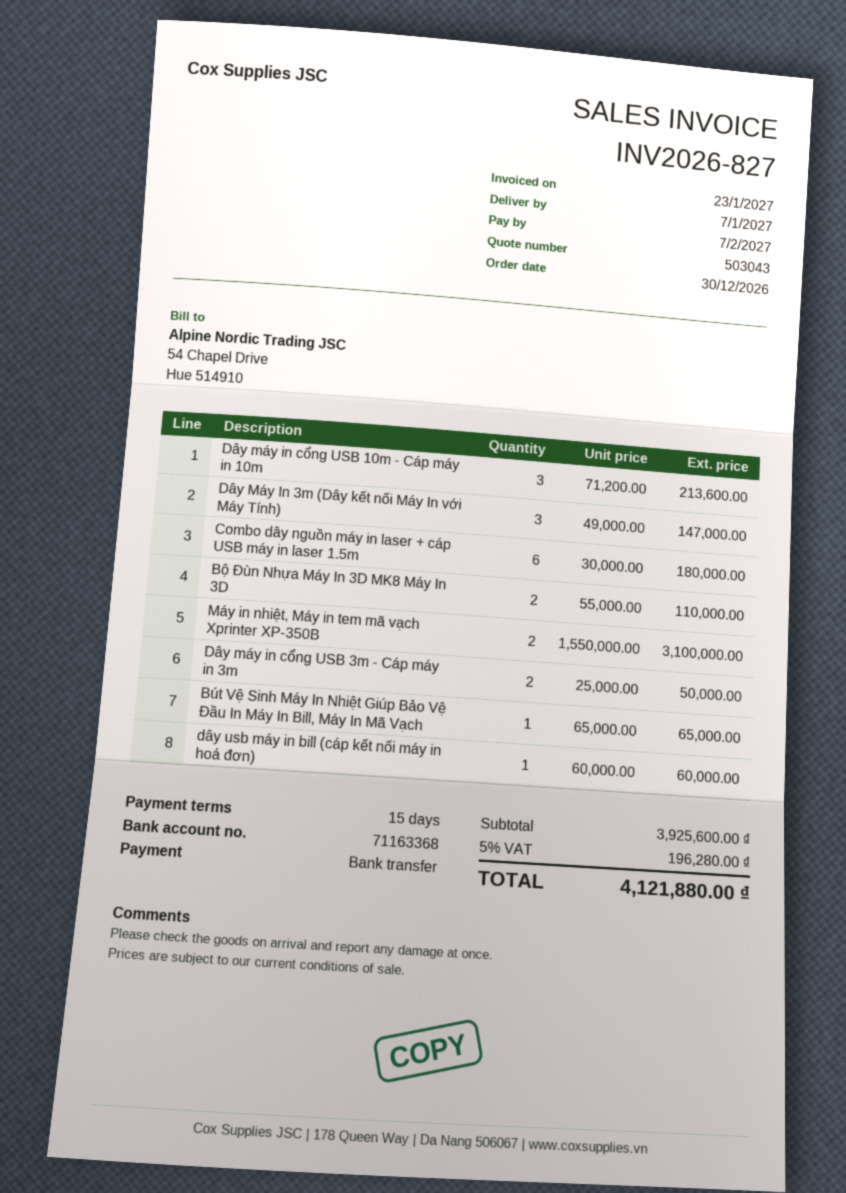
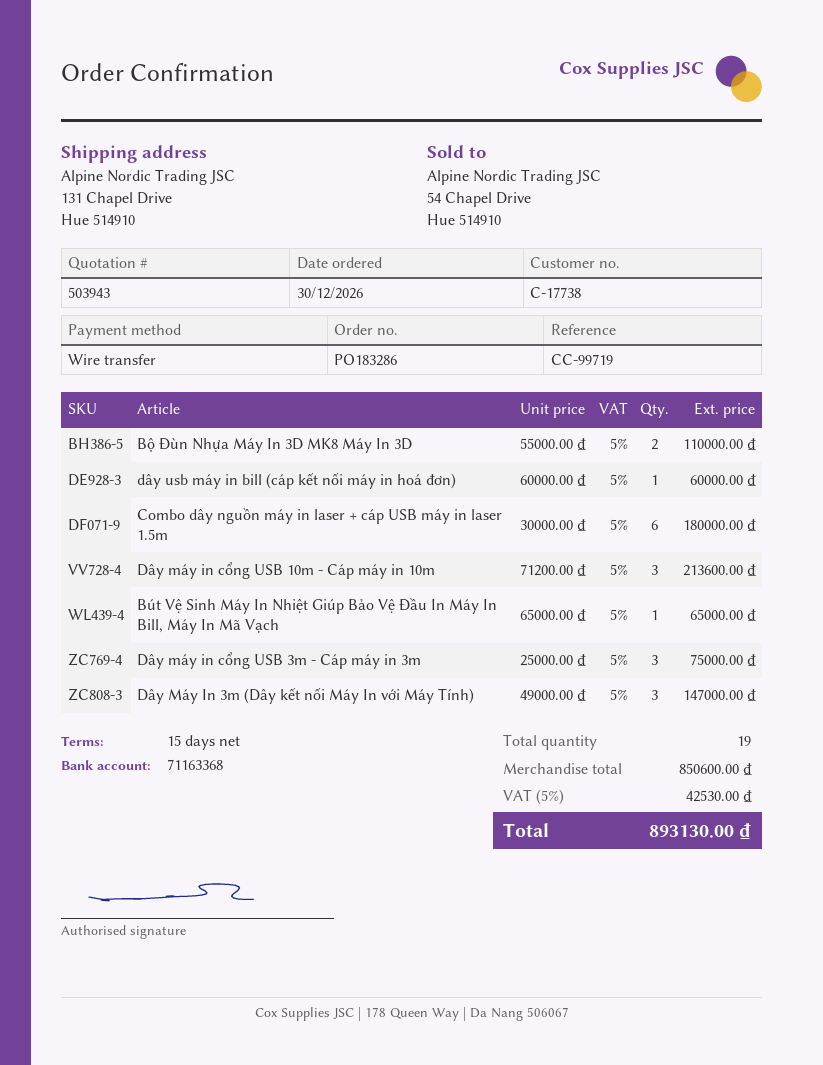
quote number: 503043 -> 503943
Máy in nhiệt, Máy in tem mã vạch Xprinter XP-350B: 2 x 1550000.00 = 3100000.00 -> none
Dây máy in cổng USB 3m - Cáp máy in 3m: 2 x 25000.00 = 50000.00 -> 3 x 25000.00 = 75000.00
subtotal: 3925600.00 -> 850600.00
tax: 5% = 196280.00 -> 5% = 42530.00
total: 4121880.00 -> 893130.00

